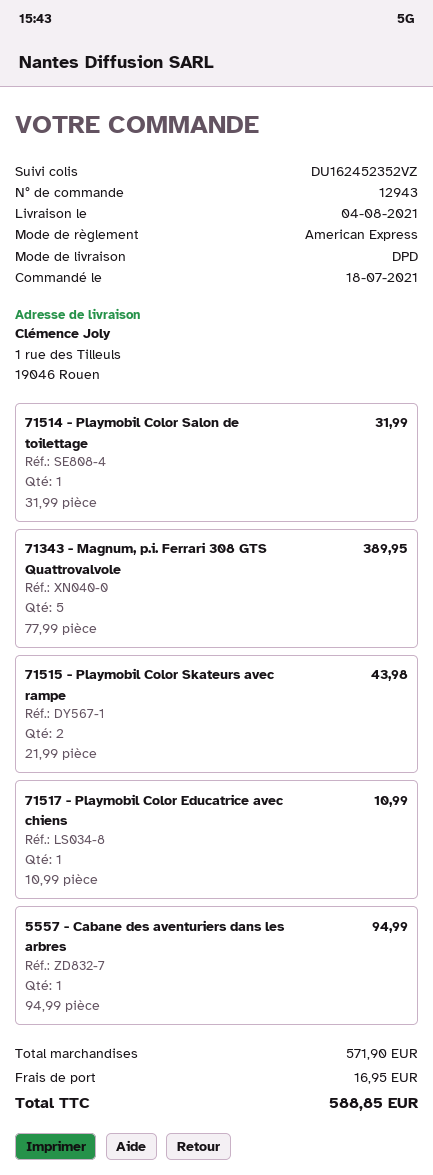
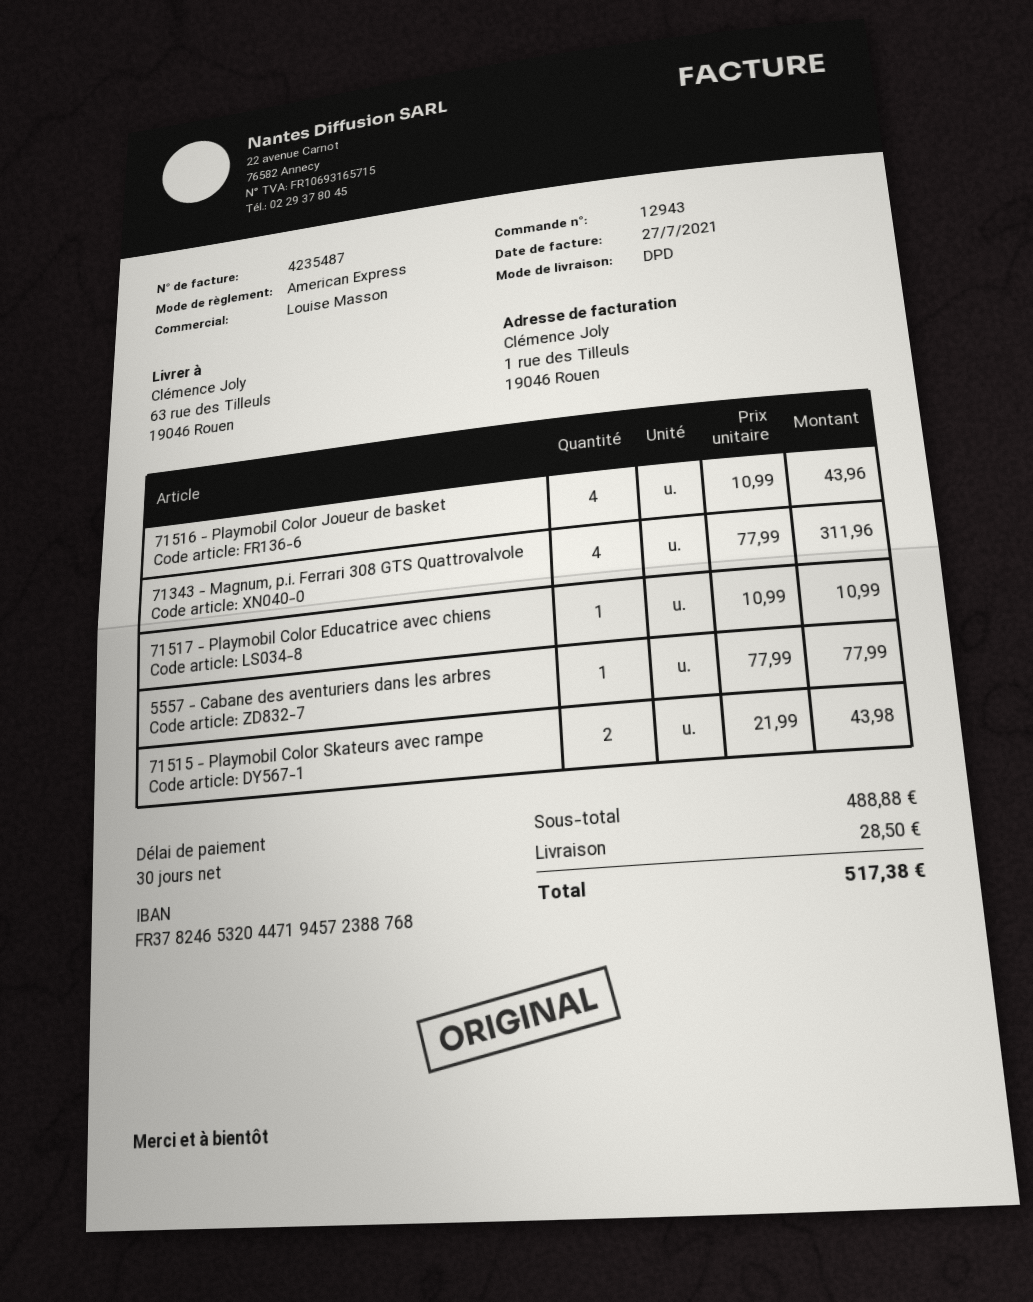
ship to: 1 rue des Tilleuls, 19046 Rouen -> 63 rue des Tilleuls, 19046 Rouen
71514 - Playmobil Color Salon de toilettage: 1 x 31.99 = 31.99 -> none
71343 - Magnum, p.i. Ferrari 308 GTS Quattrovalvole: 5 x 77.99 = 389.95 -> 4 x 77.99 = 311.96
5557 - Cabane des aventuriers dans les arbres: 1 x 94.99 = 94.99 -> 1 x 77.99 = 77.99
71516 - Playmobil Color Joueur de basket: none -> 4 x 10.99 = 43.96
subtotal: 571.90 -> 488.88
shipping: 16.95 -> 28.50
total: 588.85 -> 517.38

